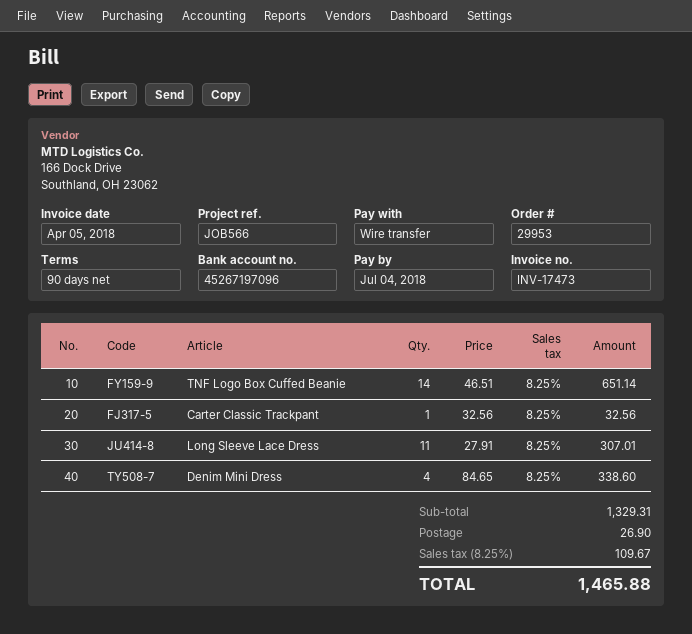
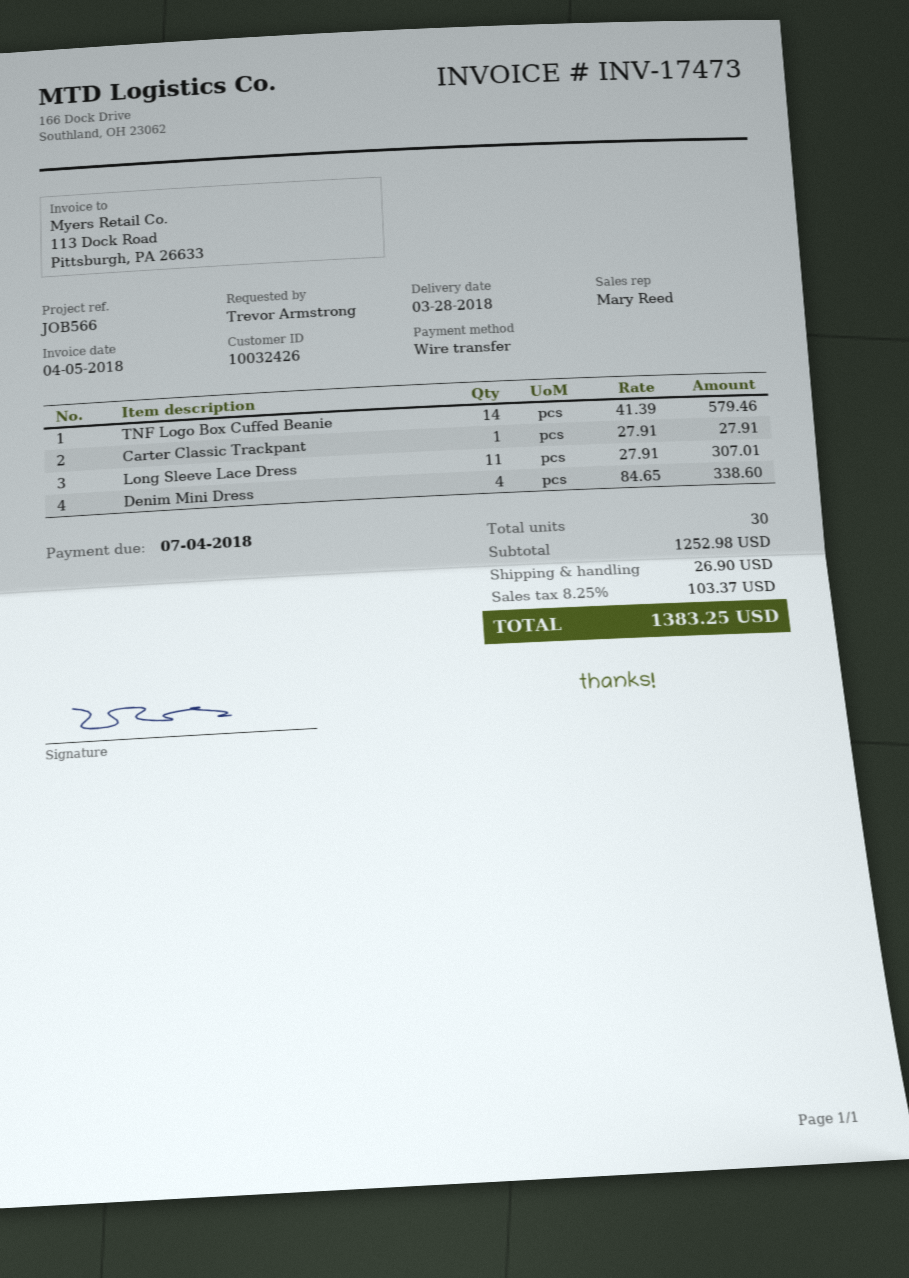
TNF Logo Box Cuffed Beanie: 14 x 46.51 = 651.14 -> 14 x 41.39 = 579.46
Carter Classic Trackpant: 1 x 32.56 = 32.56 -> 1 x 27.91 = 27.91
subtotal: 1329.31 -> 1252.98
tax: 8.25% = 109.67 -> 8.25% = 103.37
total: 1465.88 -> 1383.25

